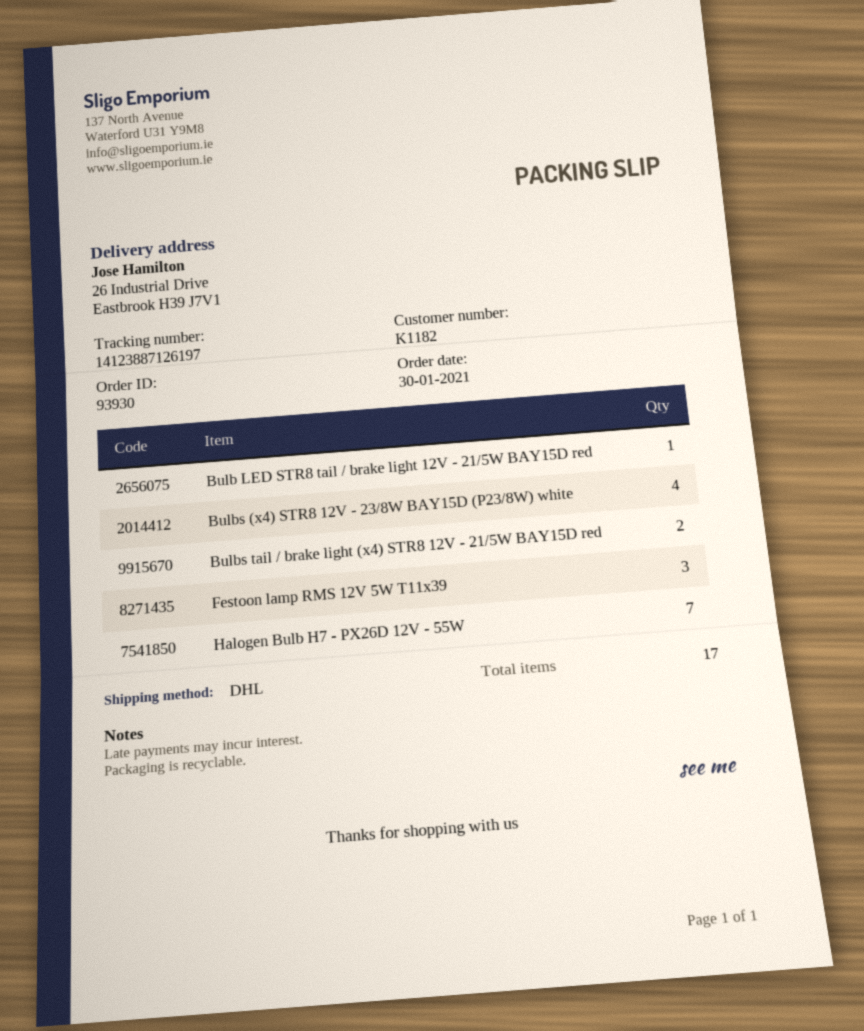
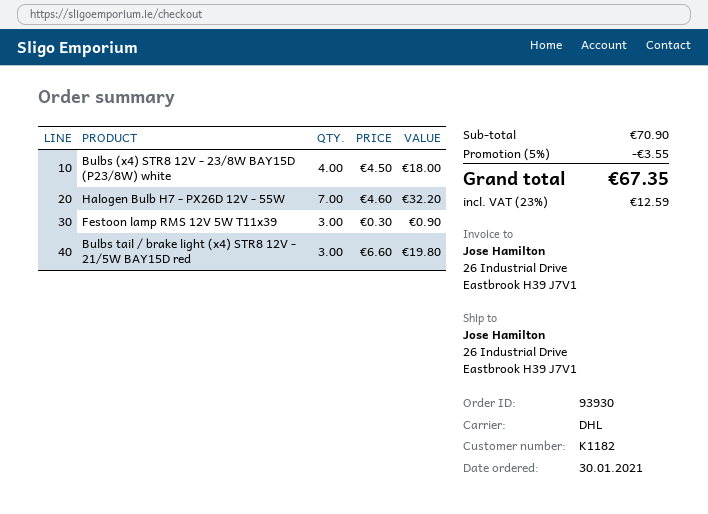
Bulb LED STR8 tail / brake light 12V - 21/5W BAY15D red: 1 -> none
Bulbs tail / brake light (x4) STR8 12V - 21/5W BAY15D red: 2 -> 3

